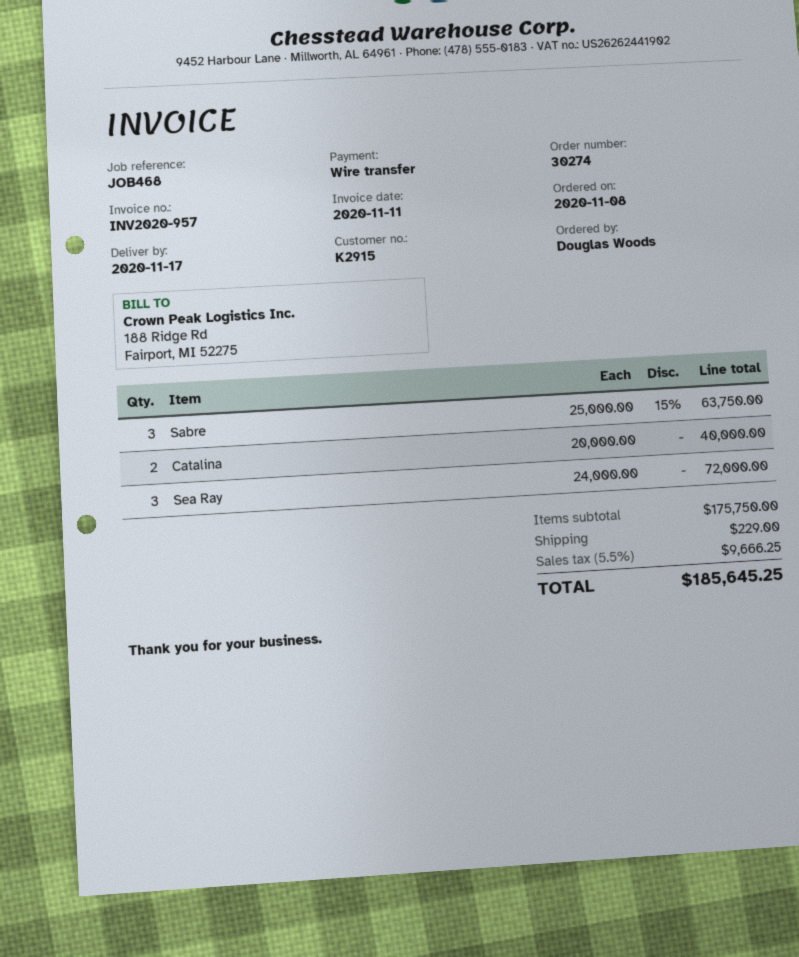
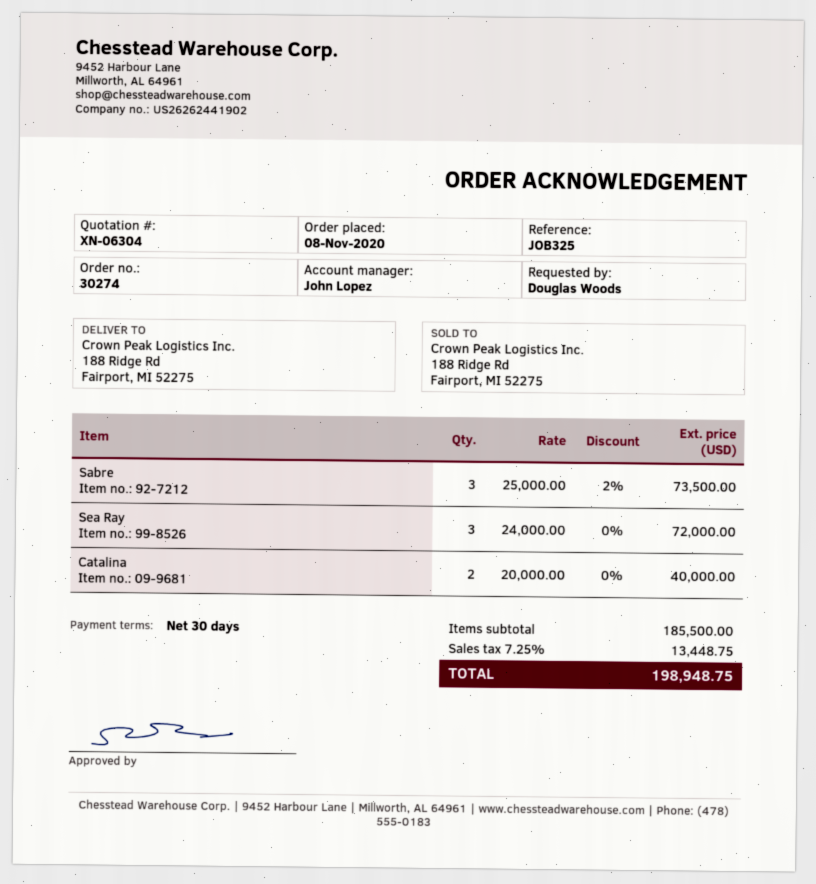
reference: JOB468 -> JOB325
Sabre: 3 x 25000.00 - 15% = 63750.00 -> 3 x 25000.00 - 2% = 73500.00
subtotal: 175750.00 -> 185500.00
shipping: 229.00 -> none
tax: 5.5% = 9666.25 -> 7.25% = 13448.75
total: 185645.25 -> 198948.75

